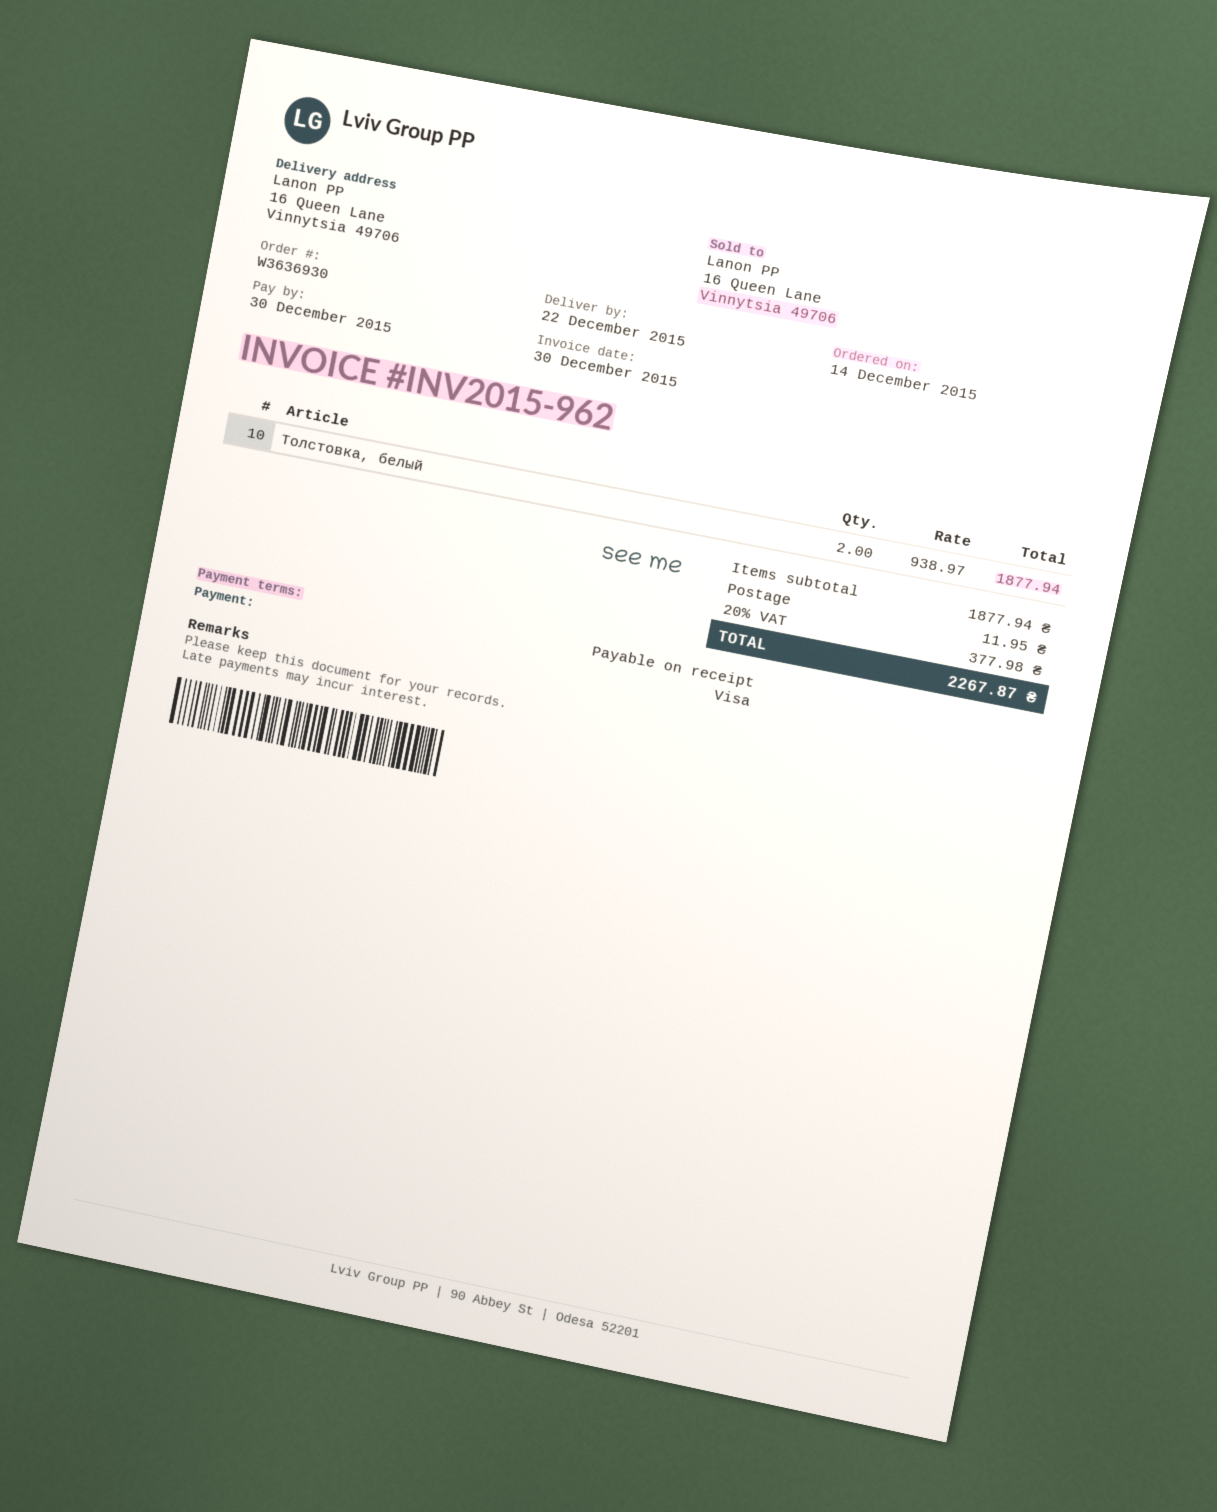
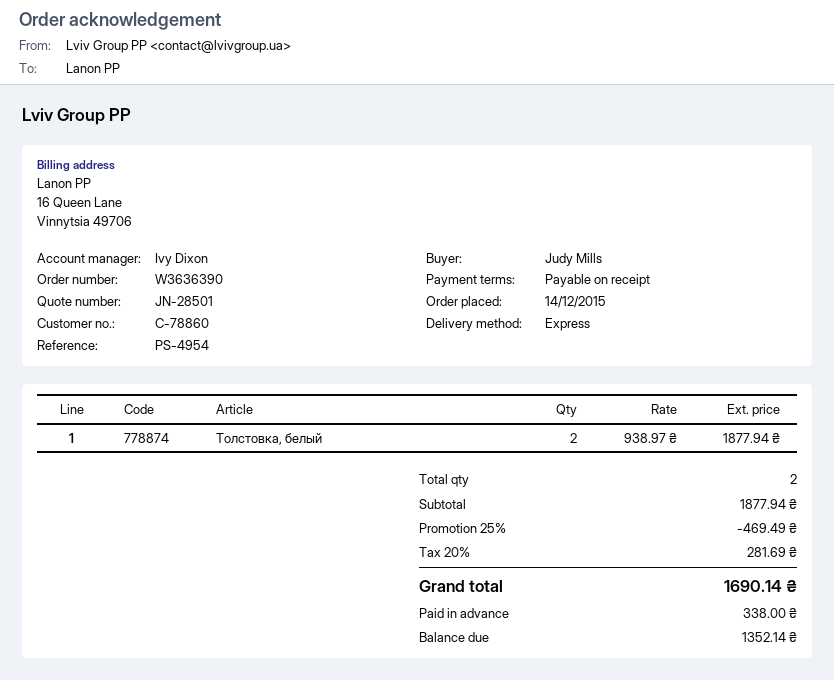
order number: W3636930 -> W3636390
discount: none -> 25% = 469.49
shipping: 11.95 -> none
tax: 20% = 377.98 -> 20% = 281.69
total: 2267.87 -> 1690.14

